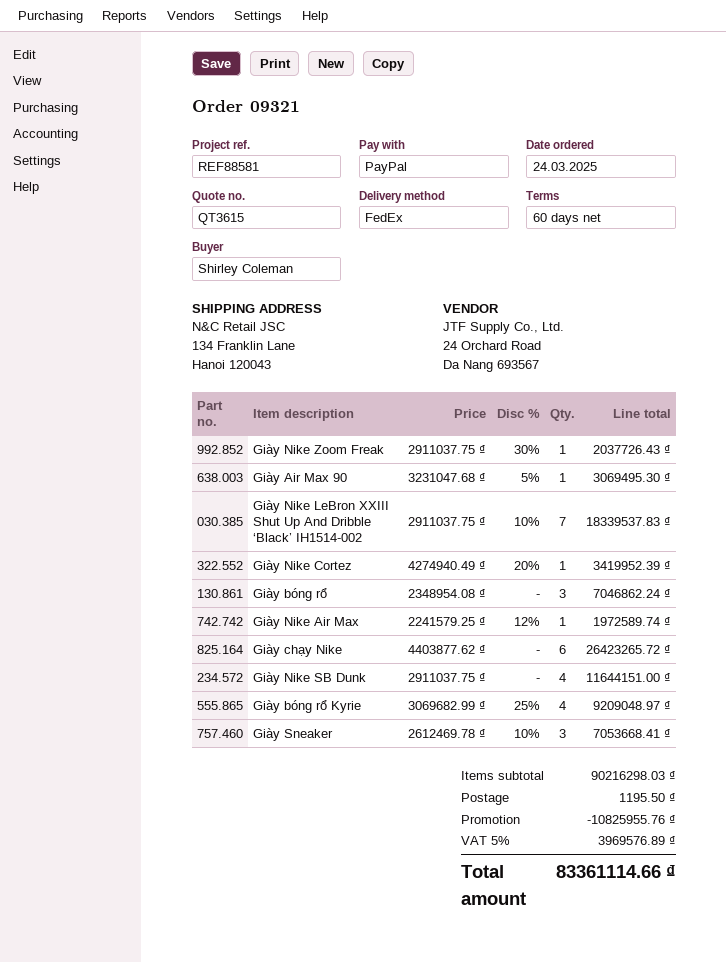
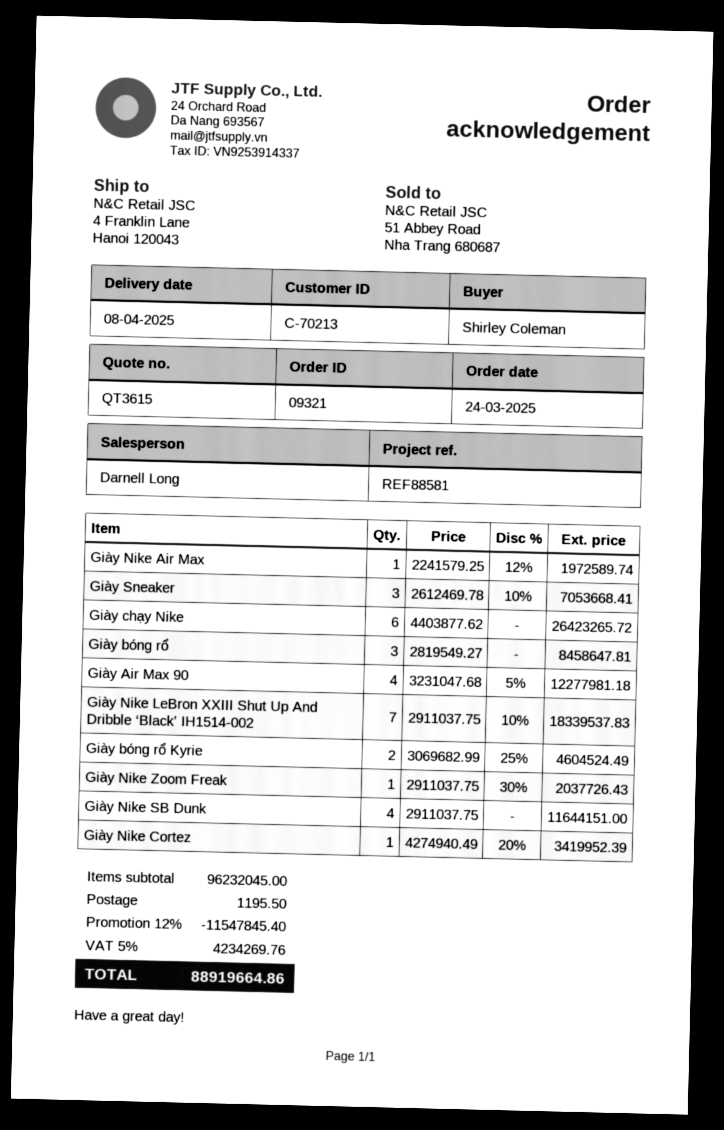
ship to: 134 Franklin Lane, Hanoi 120043 -> 4 Franklin Lane, Hanoi 120043
Giày Air Max 90: 1 x 3231047.68 - 5% = 3069495.30 -> 4 x 3231047.68 - 5% = 12277981.18
Giày bóng rổ: 3 x 2348954.08 = 7046862.24 -> 3 x 2819549.27 = 8458647.81
Giày bóng rổ Kyrie: 4 x 3069682.99 - 25% = 9209048.97 -> 2 x 3069682.99 - 25% = 4604524.49
subtotal: 90216298.03 -> 96232045.00
discount: 10825955.76 -> 11547845.40
tax: 5% = 3969576.89 -> 5% = 4234269.76
total: 83361114.66 -> 88919664.86

